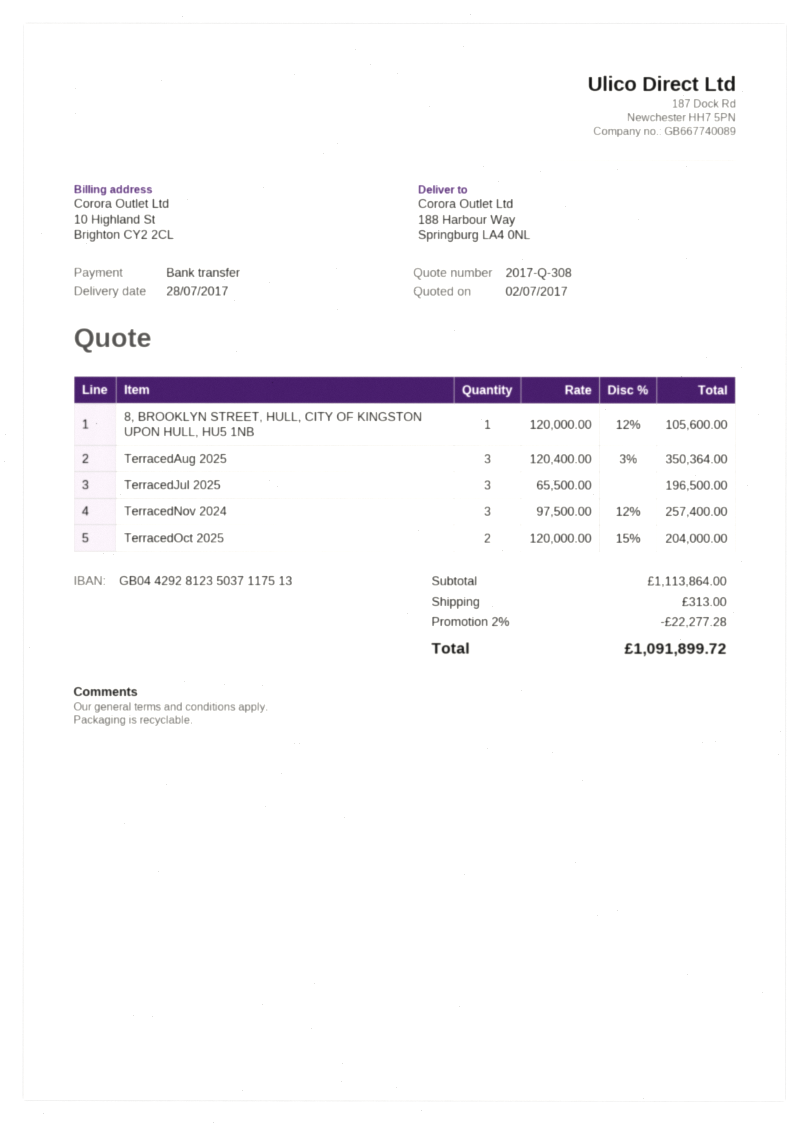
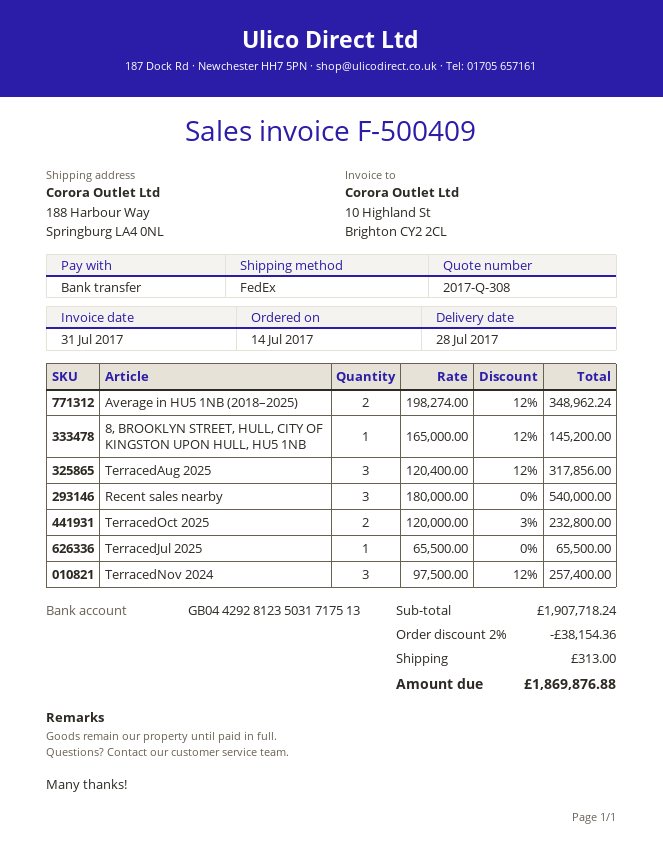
bank account: GB04429281235037117513 -> GB04429281235031717513
8, BROOKLYN STREET, HULL, CITY OF KINGSTON UPON HULL, HU5 1NB: 1 x 120000.00 - 12% = 105600.00 -> 1 x 165000.00 - 12% = 145200.00
TerracedAug 2025: 3 x 120400.00 - 3% = 350364.00 -> 3 x 120400.00 - 12% = 317856.00
TerracedJul 2025: 3 x 65500.00 = 196500.00 -> 1 x 65500.00 = 65500.00
TerracedOct 2025: 2 x 120000.00 - 15% = 204000.00 -> 2 x 120000.00 - 3% = 232800.00
Average in HU5 1NB (2018–2025): none -> 2 x 198274.00 - 12% = 348962.24
Recent sales nearby: none -> 3 x 180000.00 = 540000.00
subtotal: 1113864.00 -> 1907718.24
discount: 2% = 22277.28 -> 2% = 38154.36
total: 1091899.72 -> 1869876.88

